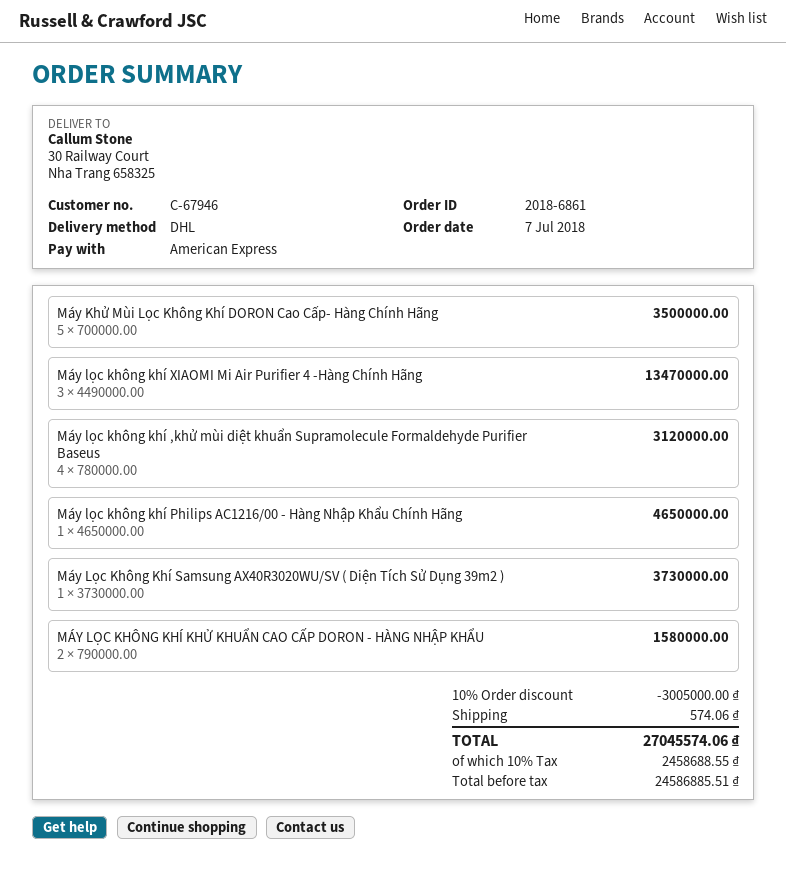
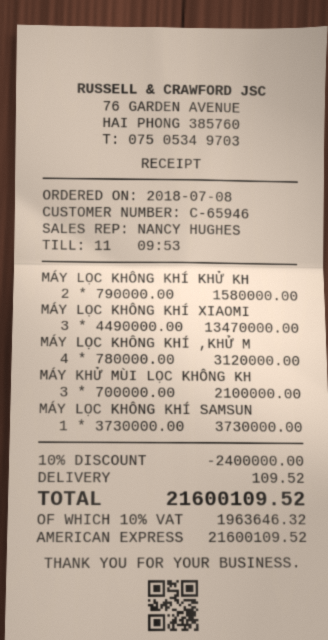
order date: 2018-07-07 -> 2018-07-08
customer number: C-67946 -> C-65946
Máy Khử Mùi Lọc Không Khí DORON Cao Cấp- Hàng Chính Hãng: 5 x 700000.00 = 3500000.00 -> 3 x 700000.00 = 2100000.00
Máy lọc không khí Philips AC1216/00 - Hàng Nhập Khẩu Chính Hãng: 1 x 4650000.00 = 4650000.00 -> none
discount: 10% = 3005000.00 -> 10% = 2400000.00
shipping: 574.06 -> 109.52
tax: 10% = 2458688.55 -> 10% = 1963646.32
total: 27045574.06 -> 21600109.52

